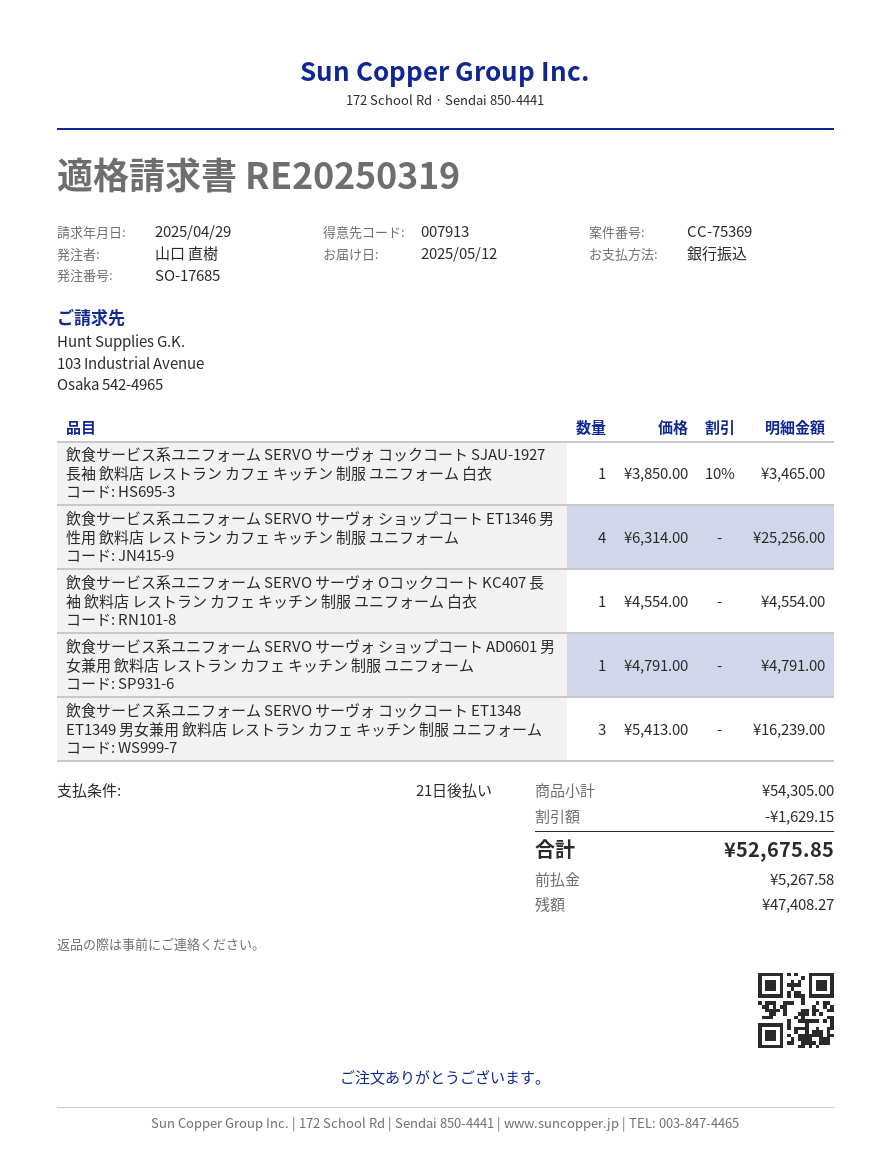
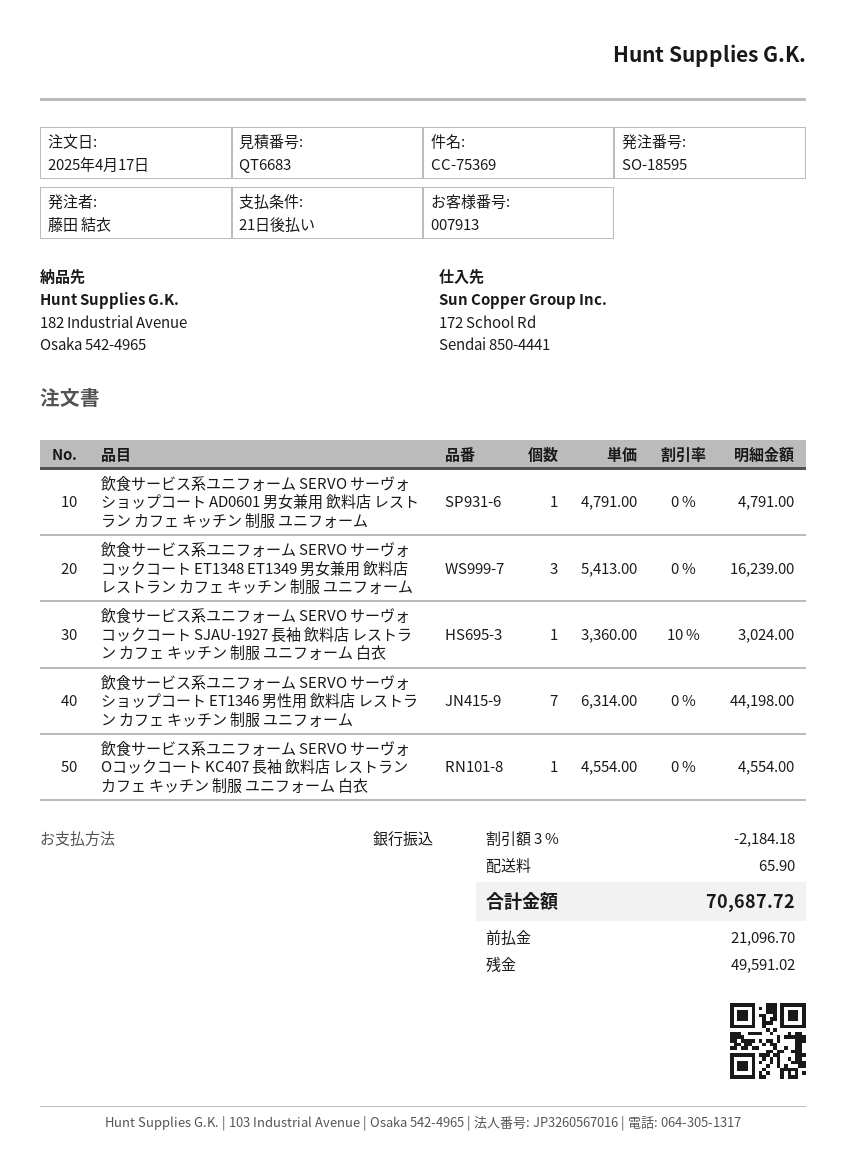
order number: SO-17685 -> SO-18595
ordered by: 山口 直樹 -> 藤田 結衣
飲食サービス系ユニフォーム SERVO サーヴォ コックコート SJAU-1927 長袖 飲料店 レストラン カフェ キッチン 制服 ユニフォーム 白衣: 1 x 3850.00 - 10% = 3465.00 -> 1 x 3360.00 - 10% = 3024.00
飲食サービス系ユニフォーム SERVO サーヴォ ショップコート ET1346 男性用 飲料店 レストラン カフェ キッチン 制服 ユニフォーム: 4 x 6314.00 = 25256.00 -> 7 x 6314.00 = 44198.00
discount: 1629.15 -> 2184.18
shipping: none -> 65.90
total: 52675.85 -> 70687.72
deposit: 5267.58 -> 21096.70
balance: 47408.27 -> 49591.02

